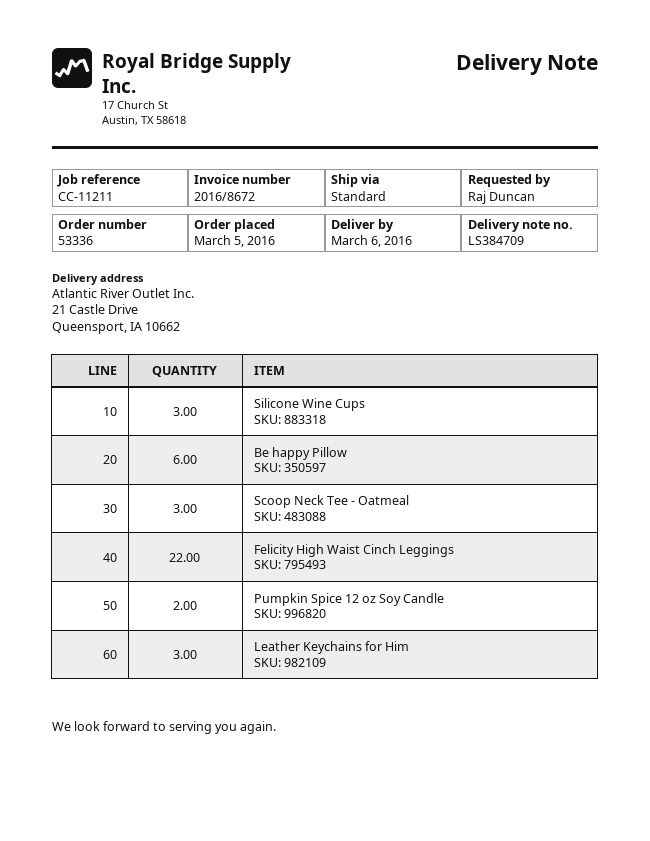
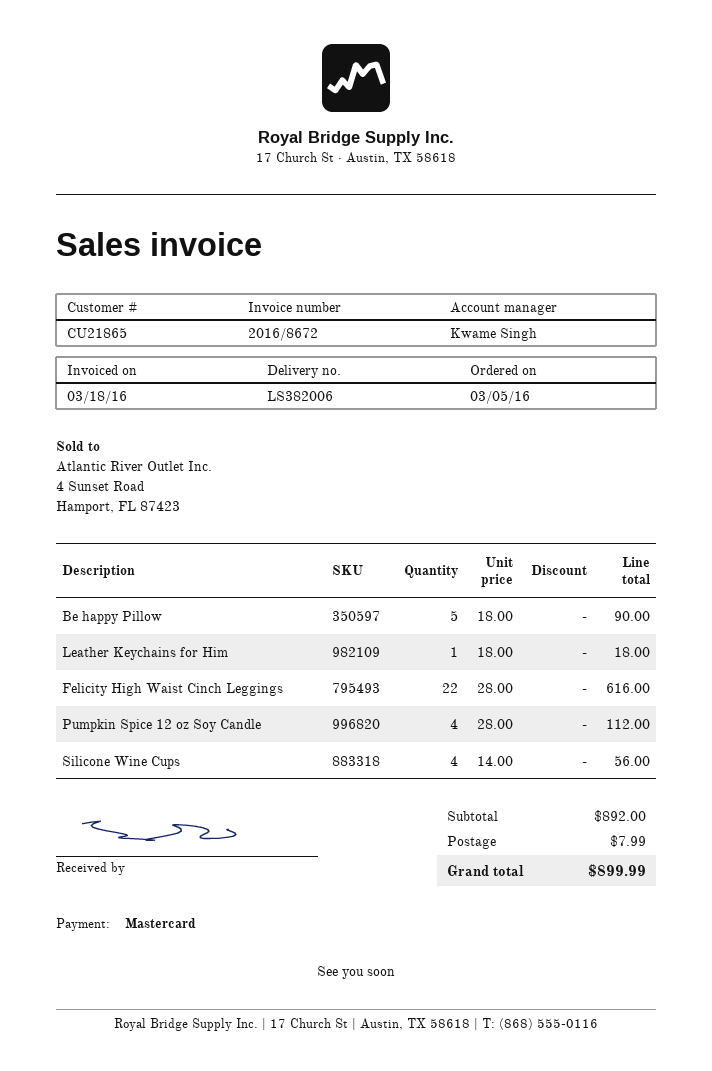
delivery note number: LS384709 -> LS382006
Silicone Wine Cups: 3 -> 4
Be happy Pillow: 6 -> 5
Scoop Neck Tee - Oatmeal: 3 -> none
Pumpkin Spice 12 oz Soy Candle: 2 -> 4
Leather Keychains for Him: 3 -> 1

